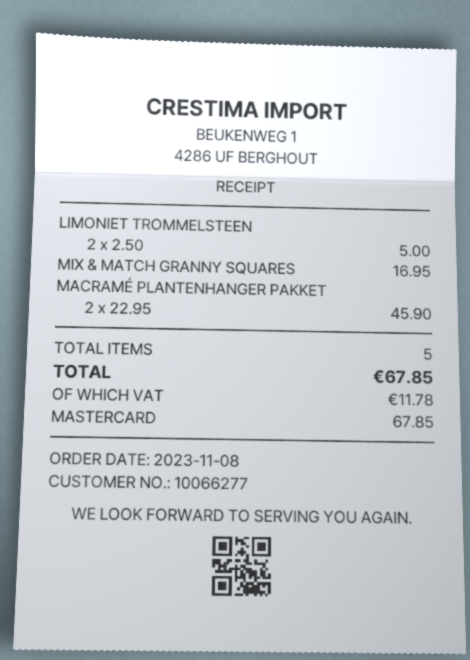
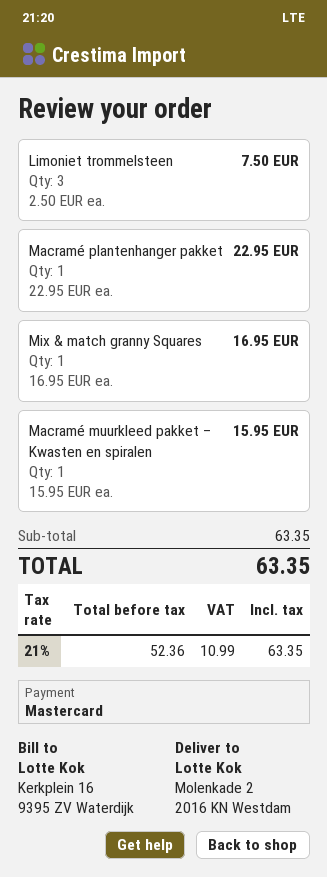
LIMONIET TROMMELSTEEN: 2 x 2.50 = 5.00 -> 3 x 2.50 = 7.50
MACRAMÉ PLANTENHANGER PAKKET: 2 x 22.95 = 45.90 -> 1 x 22.95 = 22.95
Macramé muurkleed pakket – Kwasten en spiralen: none -> 1 x 15.95 = 15.95
tax: 11.78 -> 10.99
total: 67.85 -> 63.35

